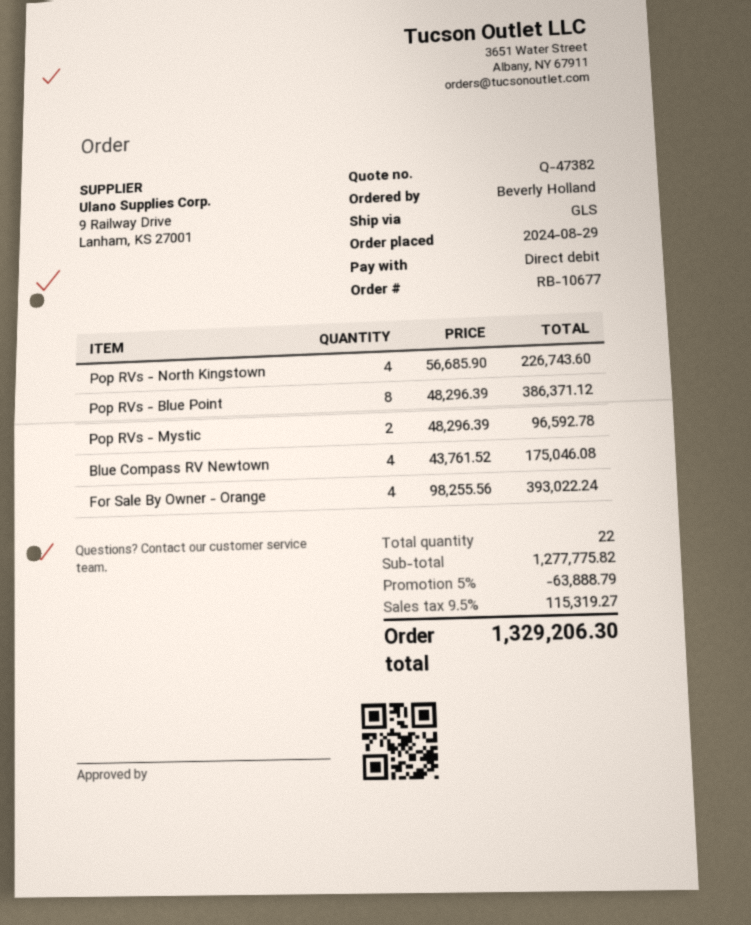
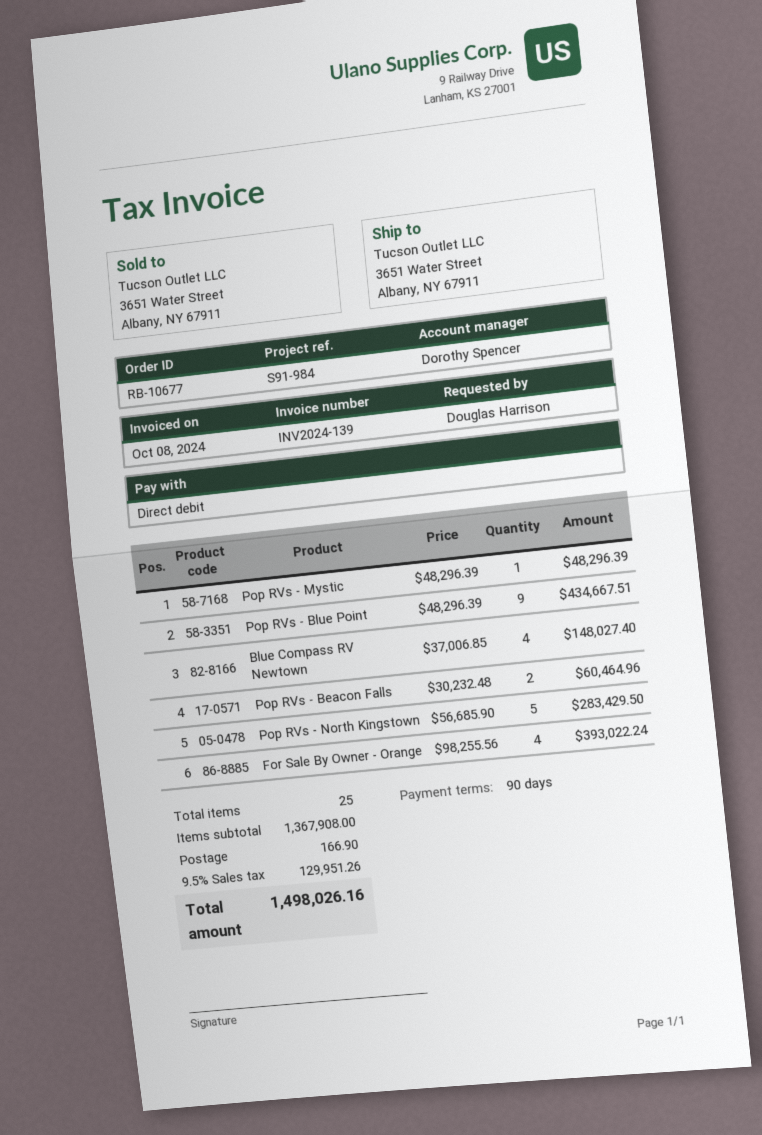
ordered by: Beverly Holland -> Douglas Harrison
Pop RVs - North Kingstown: 4 x 56685.90 = 226743.60 -> 5 x 56685.90 = 283429.50
Pop RVs - Blue Point: 8 x 48296.39 = 386371.12 -> 9 x 48296.39 = 434667.51
Pop RVs - Mystic: 2 x 48296.39 = 96592.78 -> 1 x 48296.39 = 48296.39
Blue Compass RV Newtown: 4 x 43761.52 = 175046.08 -> 4 x 37006.85 = 148027.40
Pop RVs - Beacon Falls: none -> 2 x 30232.48 = 60464.96
total quantity: 22 -> 25
subtotal: 1277775.82 -> 1367908.00
discount: 5% = 63888.79 -> none
shipping: none -> 166.90
tax: 9.5% = 115319.27 -> 9.5% = 129951.26
total: 1329206.30 -> 1498026.16

